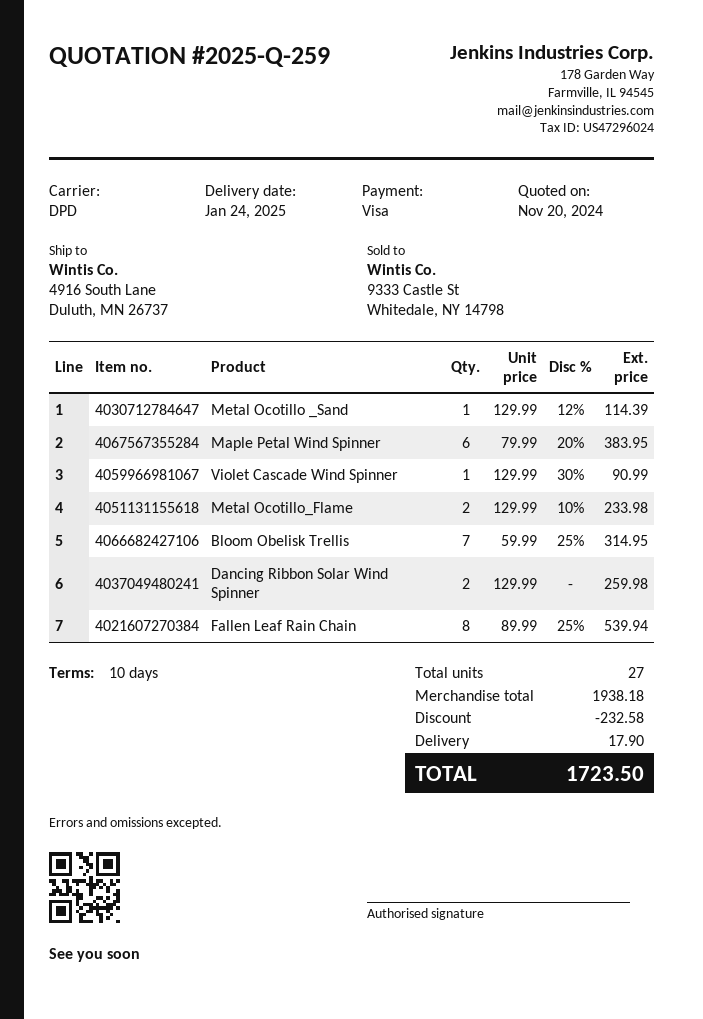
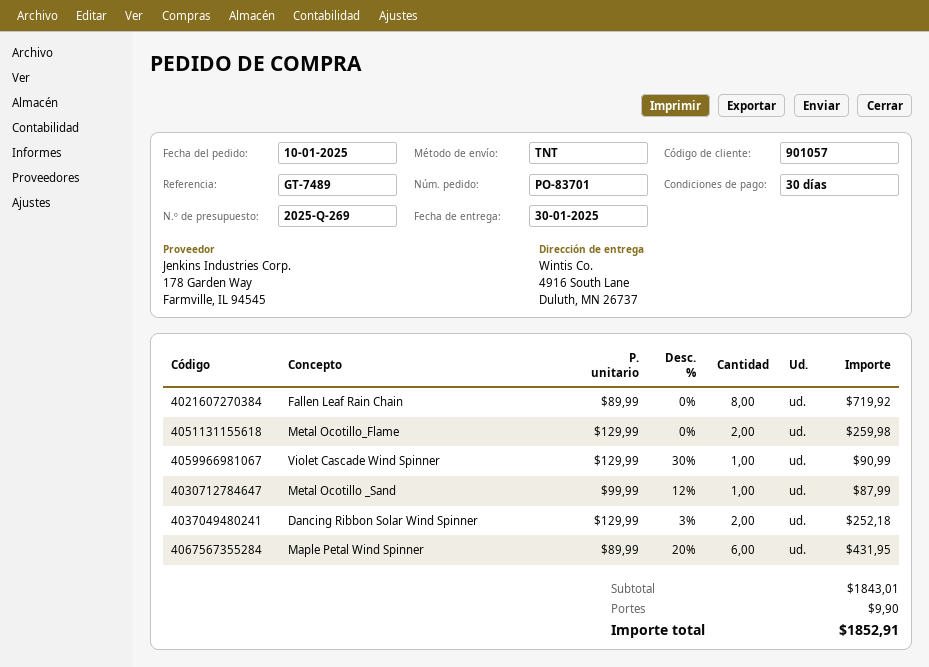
quote number: 2025-Q-259 -> 2025-Q-269
delivery date: 2025-01-24 -> 2025-01-30
payment terms: 10 days -> 30 days
shipping method: DPD -> TNT
Metal Ocotillo _Sand: 1 x 129.99 - 12% = 114.39 -> 1 x 99.99 - 12% = 87.99
Maple Petal Wind Spinner: 6 x 79.99 - 20% = 383.95 -> 6 x 89.99 - 20% = 431.95
Metal Ocotillo_Flame: 2 x 129.99 - 10% = 233.98 -> 2 x 129.99 = 259.98
Bloom Obelisk Trellis: 7 x 59.99 - 25% = 314.95 -> none
Dancing Ribbon Solar Wind Spinner: 2 x 129.99 = 259.98 -> 2 x 129.99 - 3% = 252.18
Fallen Leaf Rain Chain: 8 x 89.99 - 25% = 539.94 -> 8 x 89.99 = 719.92
subtotal: 1938.18 -> 1843.01
discount: 232.58 -> none
shipping: 17.90 -> 9.90
total: 1723.50 -> 1852.91

